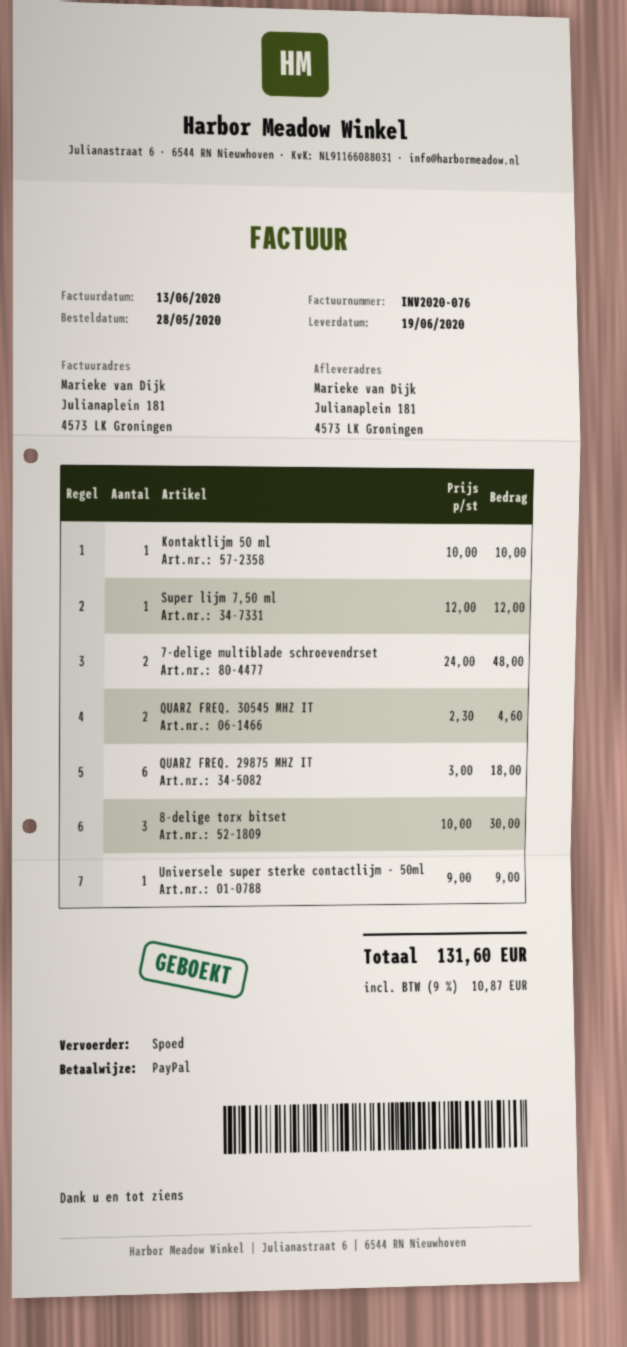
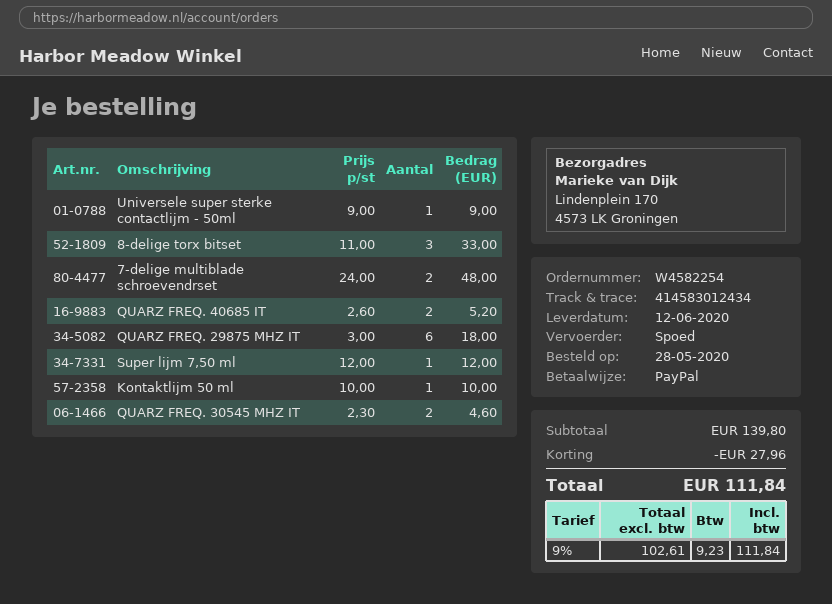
delivery date: 2020-06-19 -> 2020-06-12
ship to: Julianaplein 181, 4573 LK Groningen -> Lindenplein 170, 4573 LK Groningen
8-delige torx bitset: 3 x 10.00 = 30.00 -> 3 x 11.00 = 33.00
QUARZ FREQ. 40685 IT: none -> 2 x 2.60 = 5.20
discount: none -> 27.96
tax: 9% = 10.87 -> 9% = 9.23
total: 131.60 -> 111.84

